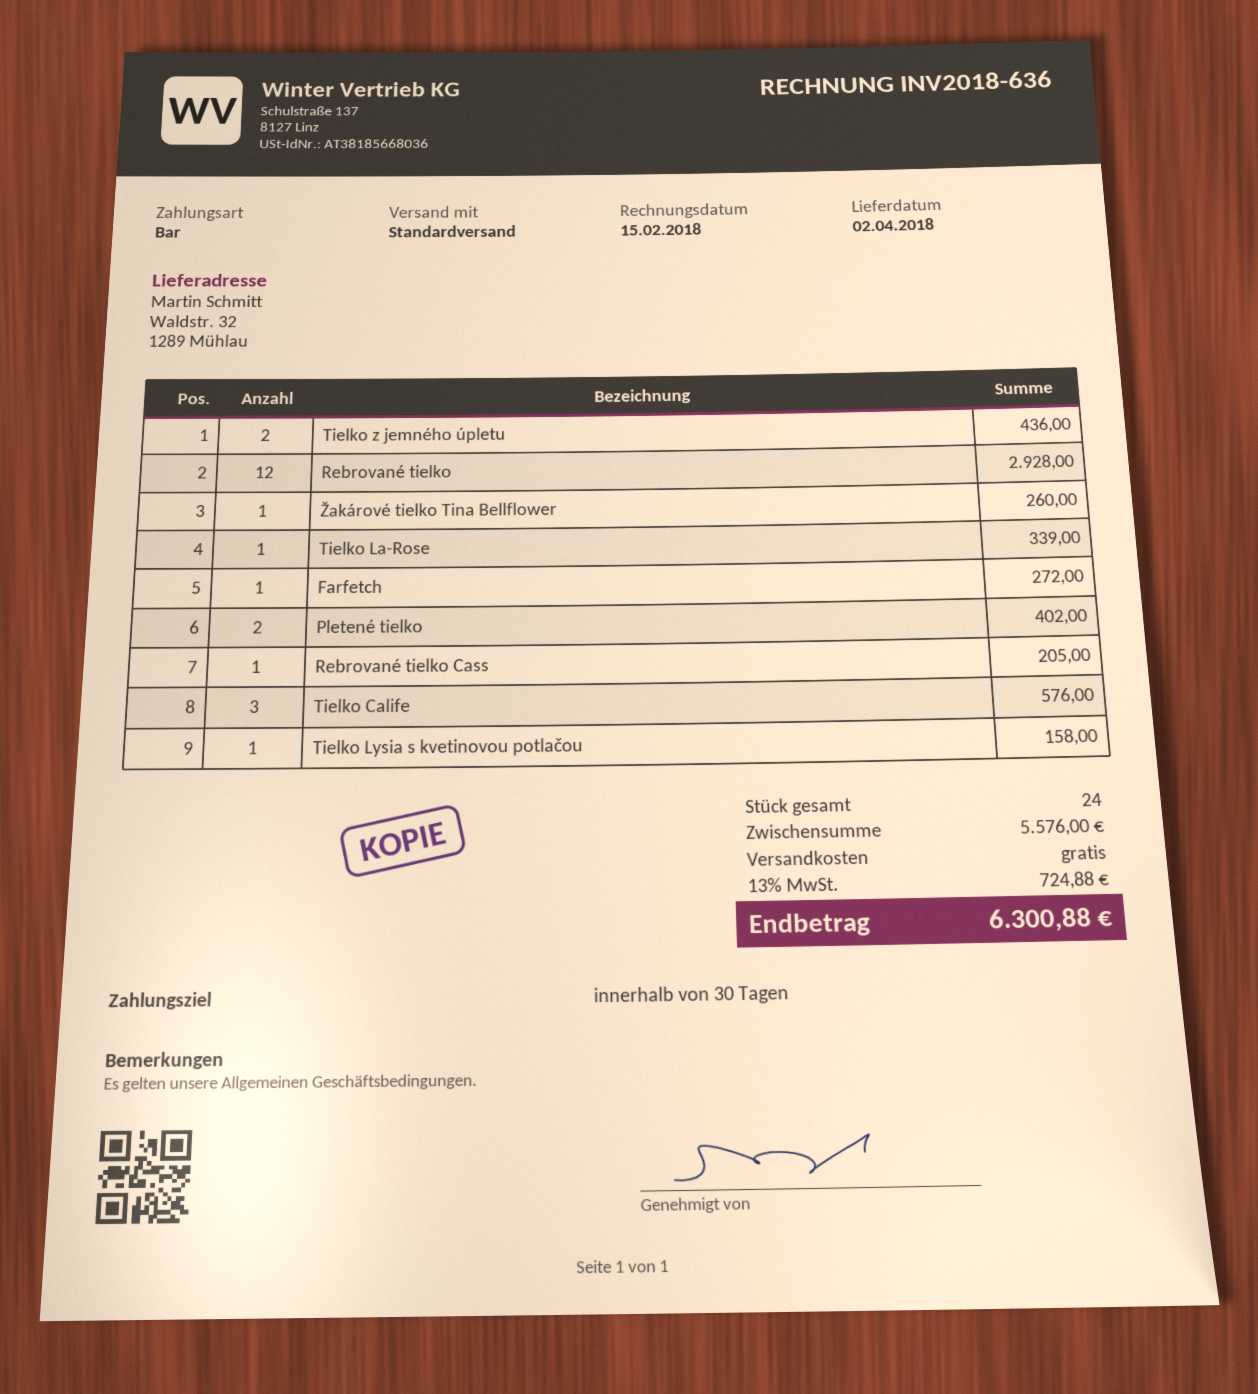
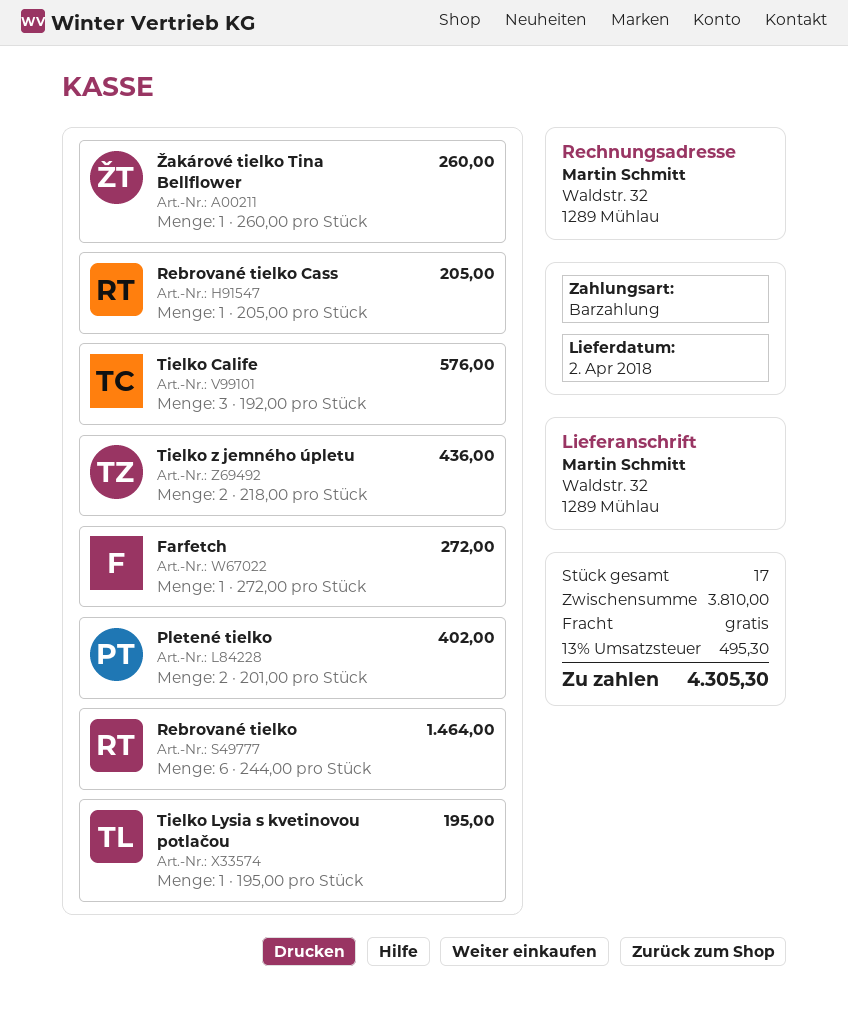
Rebrované tielko: 12 for 2928.00 -> 6 for 1464.00
Tielko La-Rose: 1 for 339.00 -> none
Tielko Lysia s kvetinovou potlačou: 1 for 158.00 -> 1 for 195.00
total quantity: 24 -> 17
subtotal: 5576.00 -> 3810.00
tax: 13% = 724.88 -> 13% = 495.30
total: 6300.88 -> 4305.30

